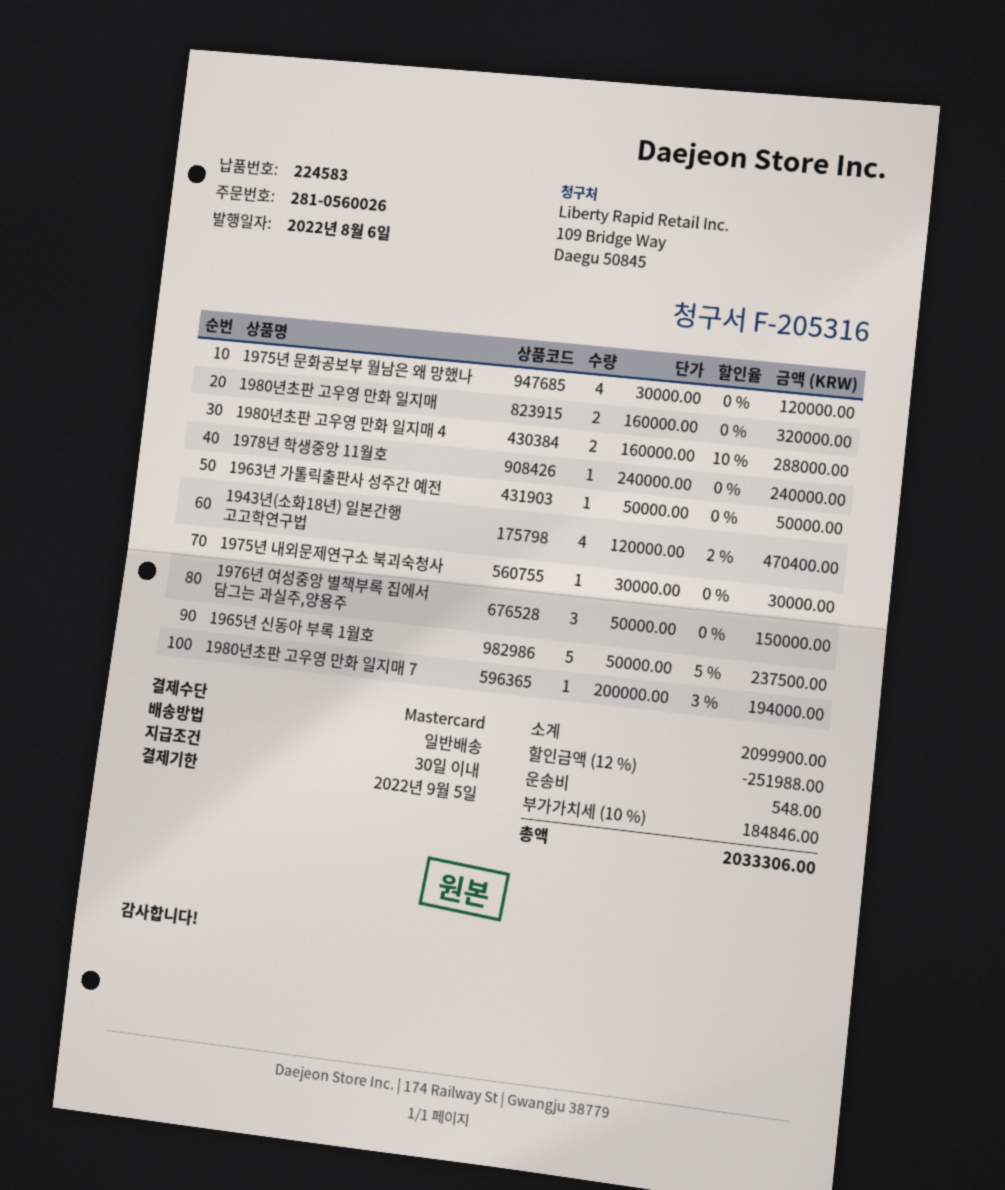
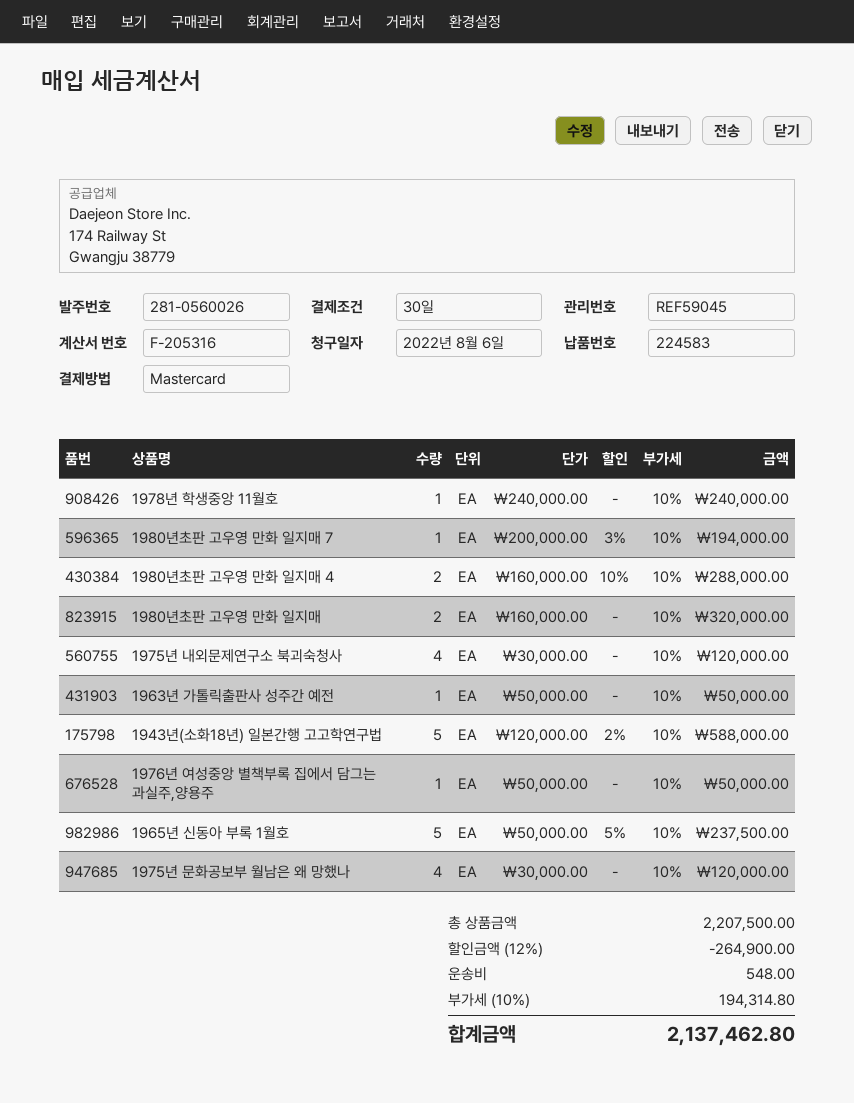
1943년(소화18년) 일본간행 고고학연구법: 4 x 120000.00 - 2% = 470400.00 -> 5 x 120000.00 - 2% = 588000.00
1975년 내외문제연구소 북괴숙청사: 1 x 30000.00 = 30000.00 -> 4 x 30000.00 = 120000.00
1976년 여성중앙 별책부록 집에서 담그는 과실주,양용주: 3 x 50000.00 = 150000.00 -> 1 x 50000.00 = 50000.00
subtotal: 2099900.00 -> 2207500.00
discount: 12% = 251988.00 -> 12% = 264900.00
tax: 10% = 184846.00 -> 10% = 194314.80
total: 2033306.00 -> 2137462.80

